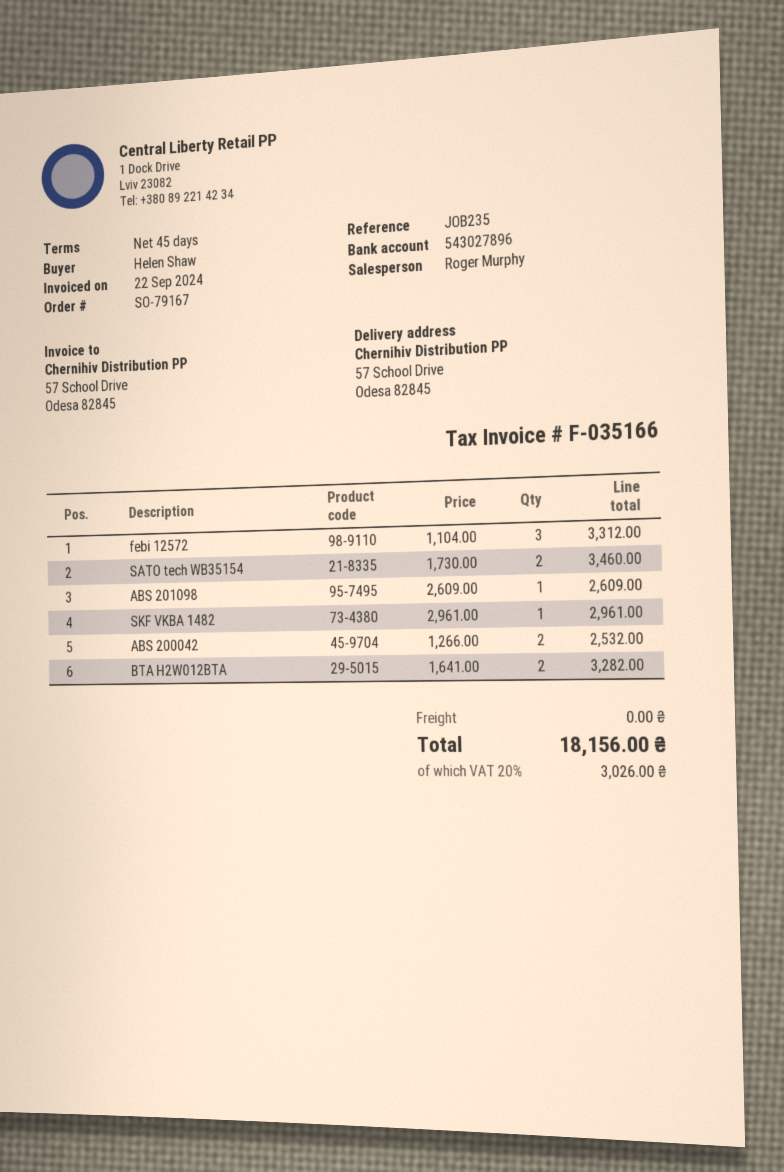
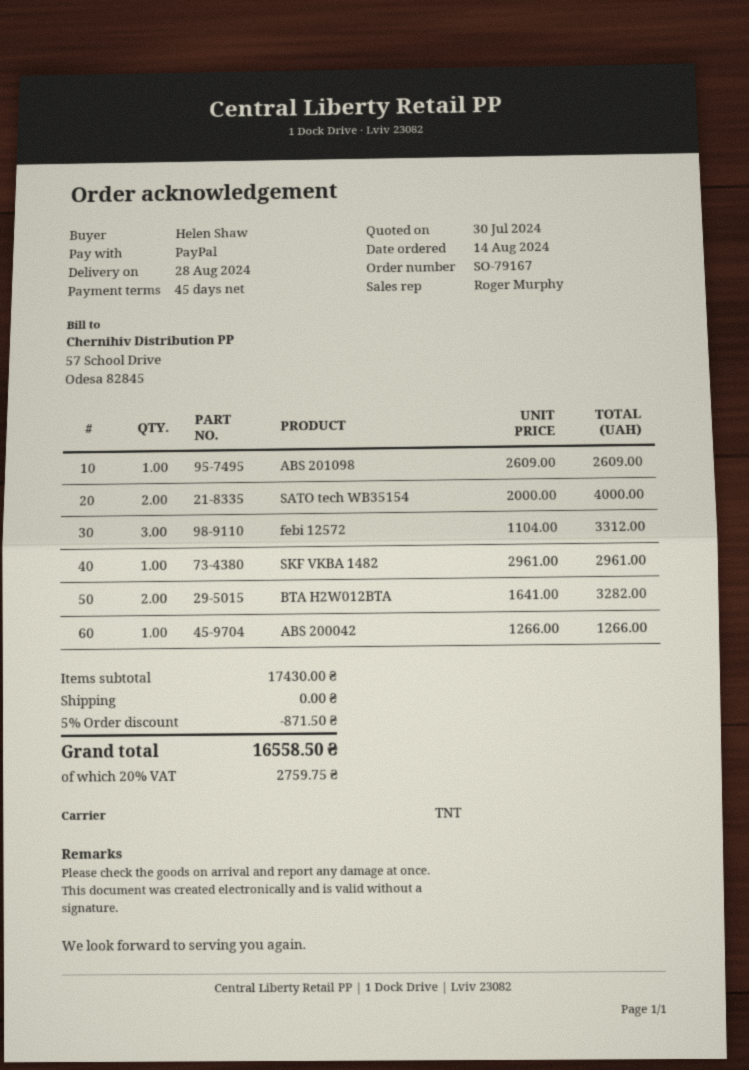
SATO tech WB35154: 2 x 1730.00 = 3460.00 -> 2 x 2000.00 = 4000.00
ABS 200042: 2 x 1266.00 = 2532.00 -> 1 x 1266.00 = 1266.00
discount: none -> 5% = 871.50
tax: 20% = 3026.00 -> 20% = 2759.75
total: 18156.00 -> 16558.50

